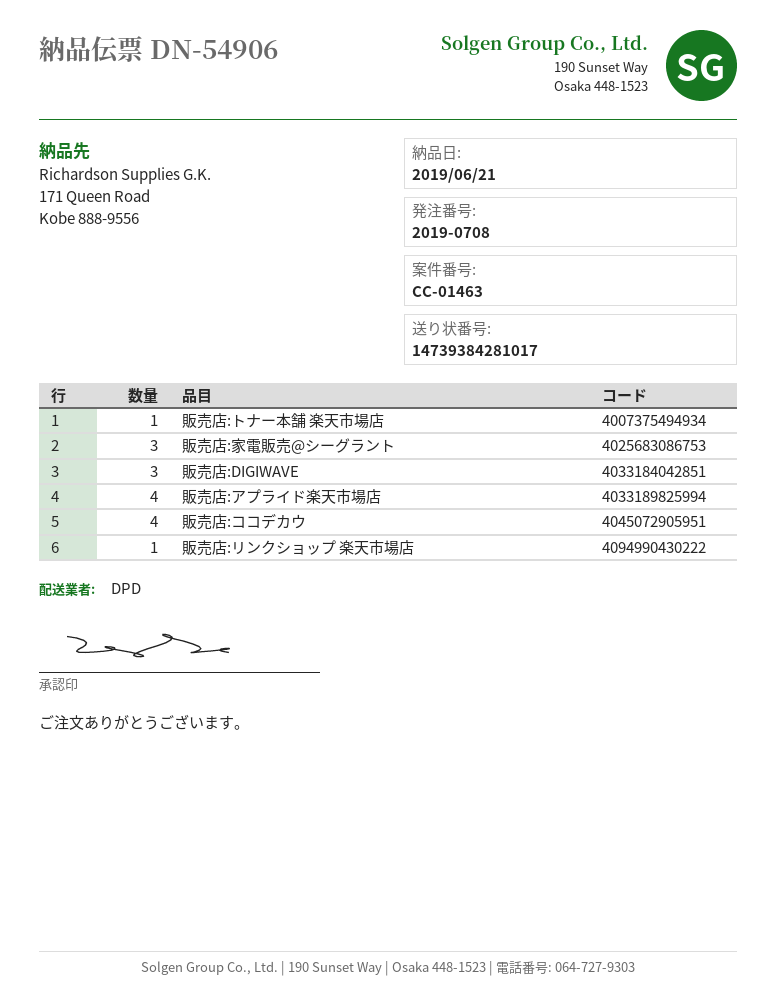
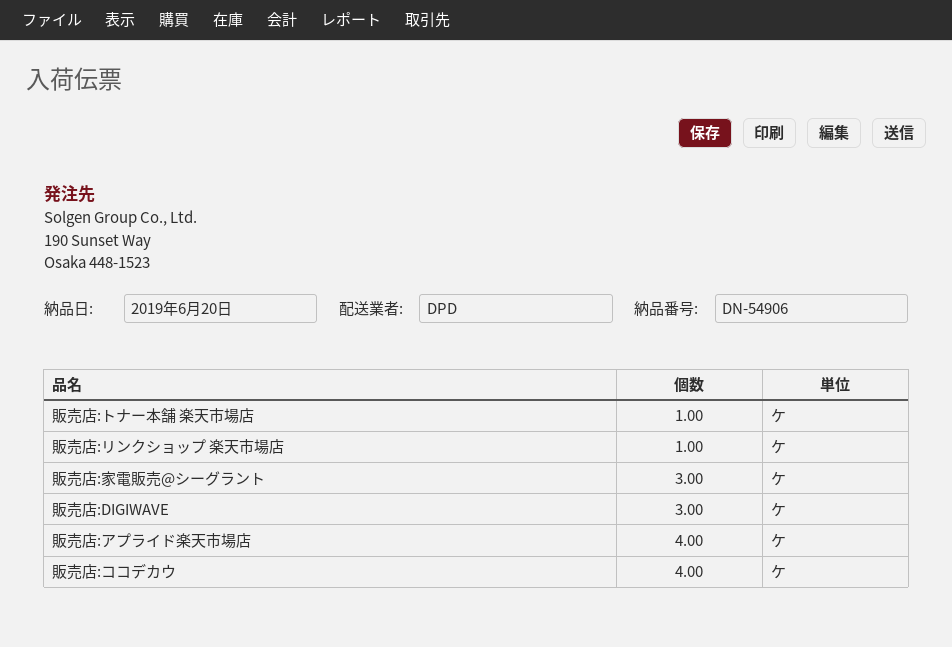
delivery date: 2019-06-21 -> 2019-06-20

